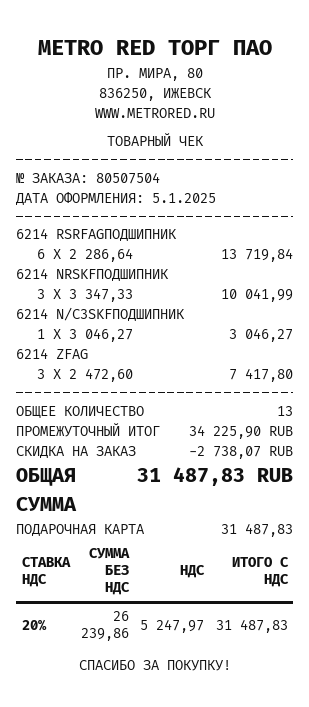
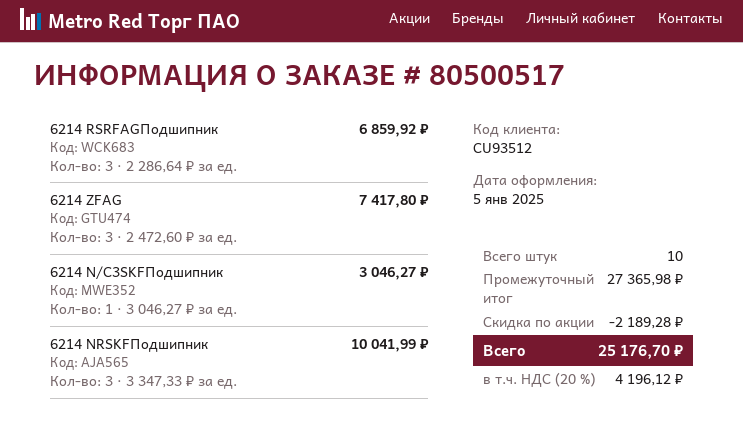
order number: 80507504 -> 80500517
6214 RSRFAGПОДШИПНИК: 6 x 2286.64 = 13719.84 -> 3 x 2286.64 = 6859.92
total quantity: 13 -> 10
subtotal: 34225.90 -> 27365.98
discount: 2738.07 -> 2189.28
tax: 20% = 5247.97 -> 20% = 4196.12
total: 31487.83 -> 25176.70

